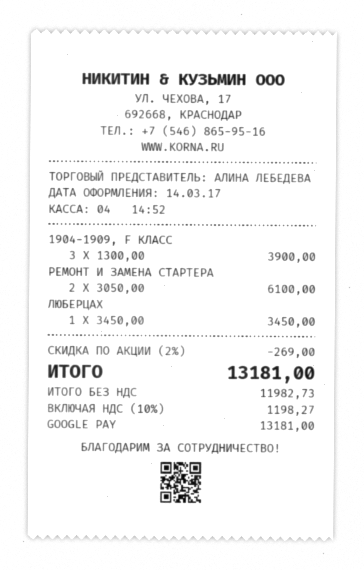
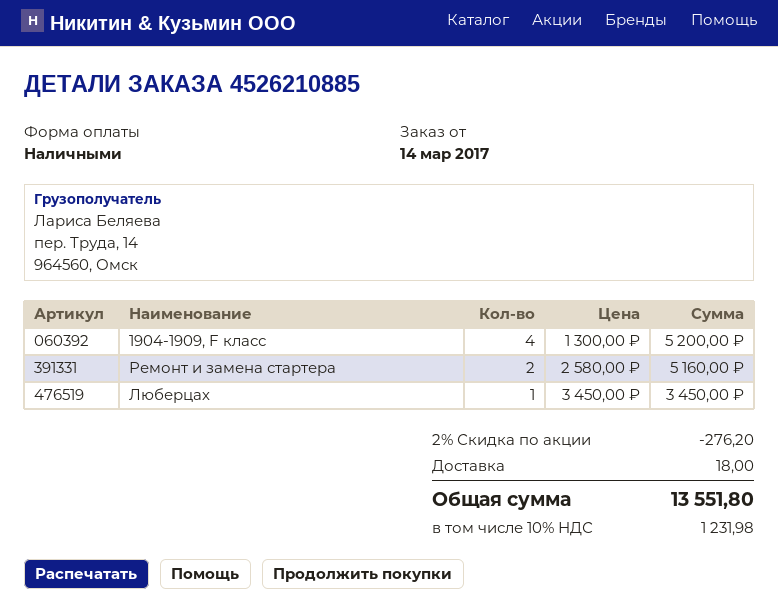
payment method: Google Pay -> cash
1904-1909, F КЛАСС: 3 x 1300.00 = 3900.00 -> 4 x 1300.00 = 5200.00
РЕМОНТ И ЗАМЕНА СТАРТЕРА: 2 x 3050.00 = 6100.00 -> 2 x 2580.00 = 5160.00
discount: 2% = 269.00 -> 2% = 276.20
shipping: none -> 18.00
tax: 10% = 1198.27 -> 10% = 1231.98
total: 13181.00 -> 13551.80

